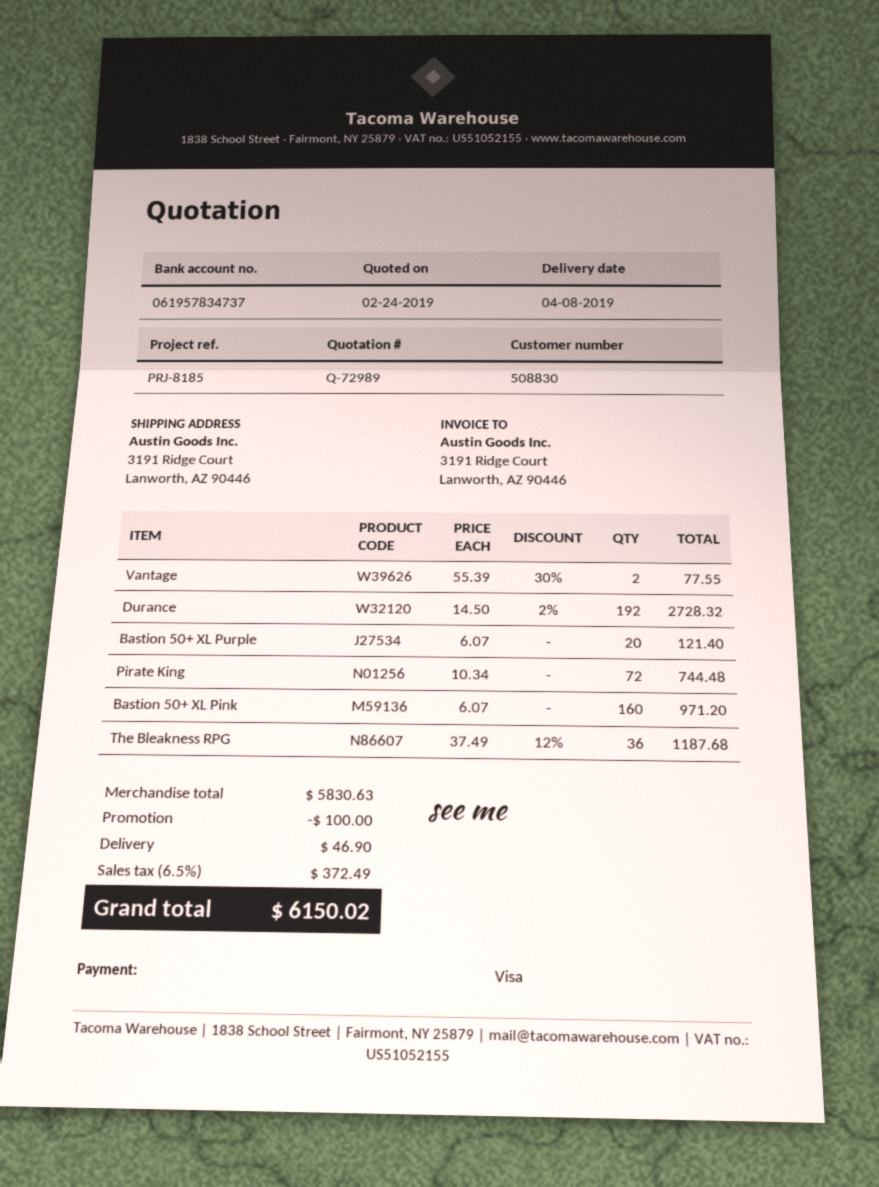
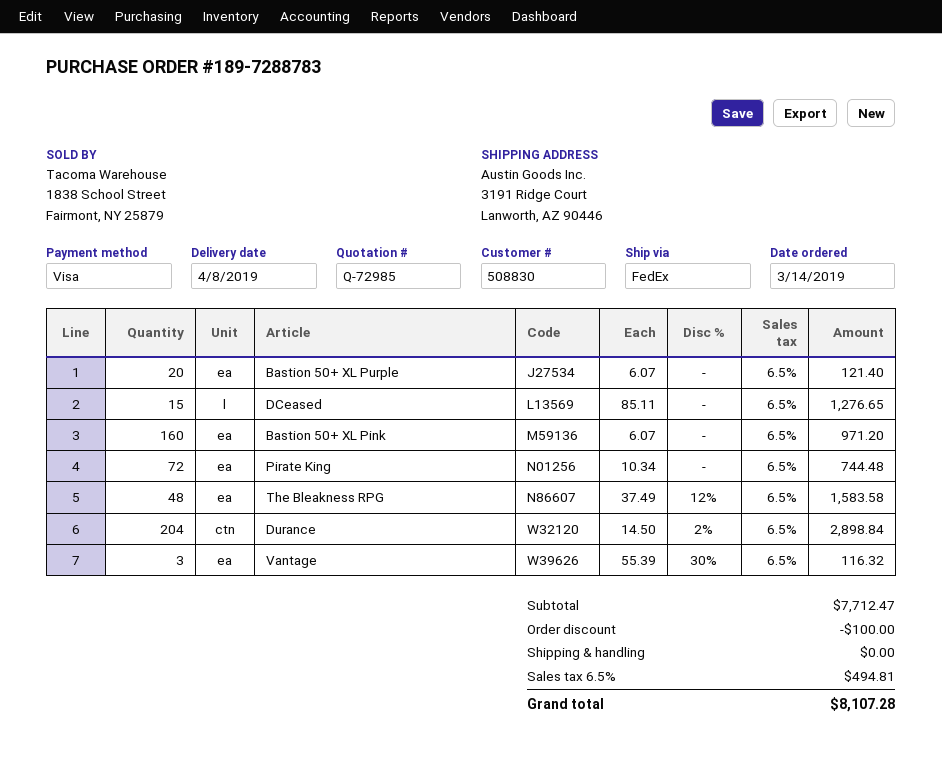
quote number: Q-72989 -> Q-72985
Vantage: 2 x 55.39 - 30% = 77.55 -> 3 x 55.39 - 30% = 116.32
Durance: 192 x 14.50 - 2% = 2728.32 -> 204 x 14.50 - 2% = 2898.84
The Bleakness RPG: 36 x 37.49 - 12% = 1187.68 -> 48 x 37.49 - 12% = 1583.58
DCeased: none -> 15 x 85.11 = 1276.65
subtotal: 5830.63 -> 7712.47
shipping: 46.90 -> 0.00
tax: 6.5% = 372.49 -> 6.5% = 494.81
total: 6150.02 -> 8107.28

